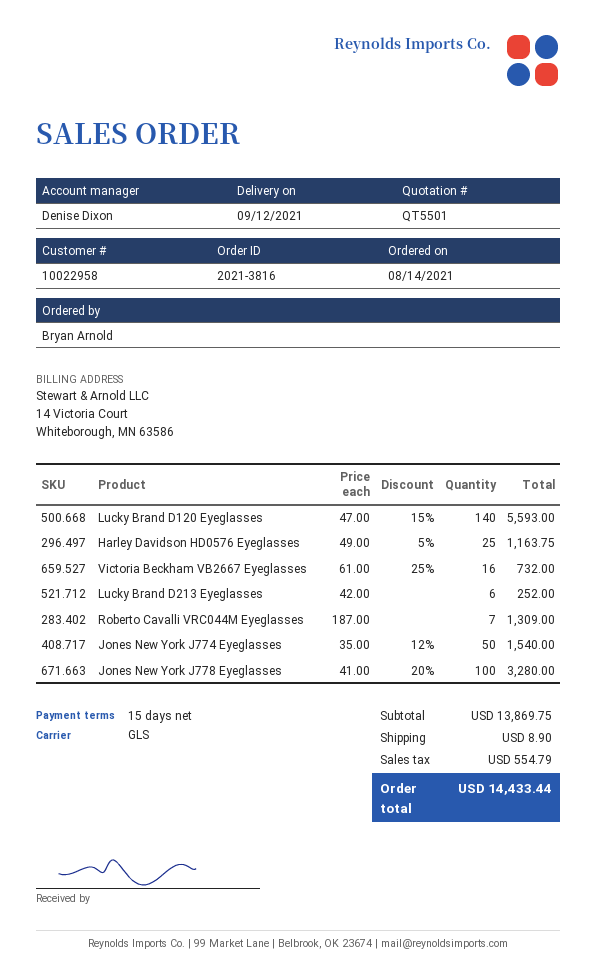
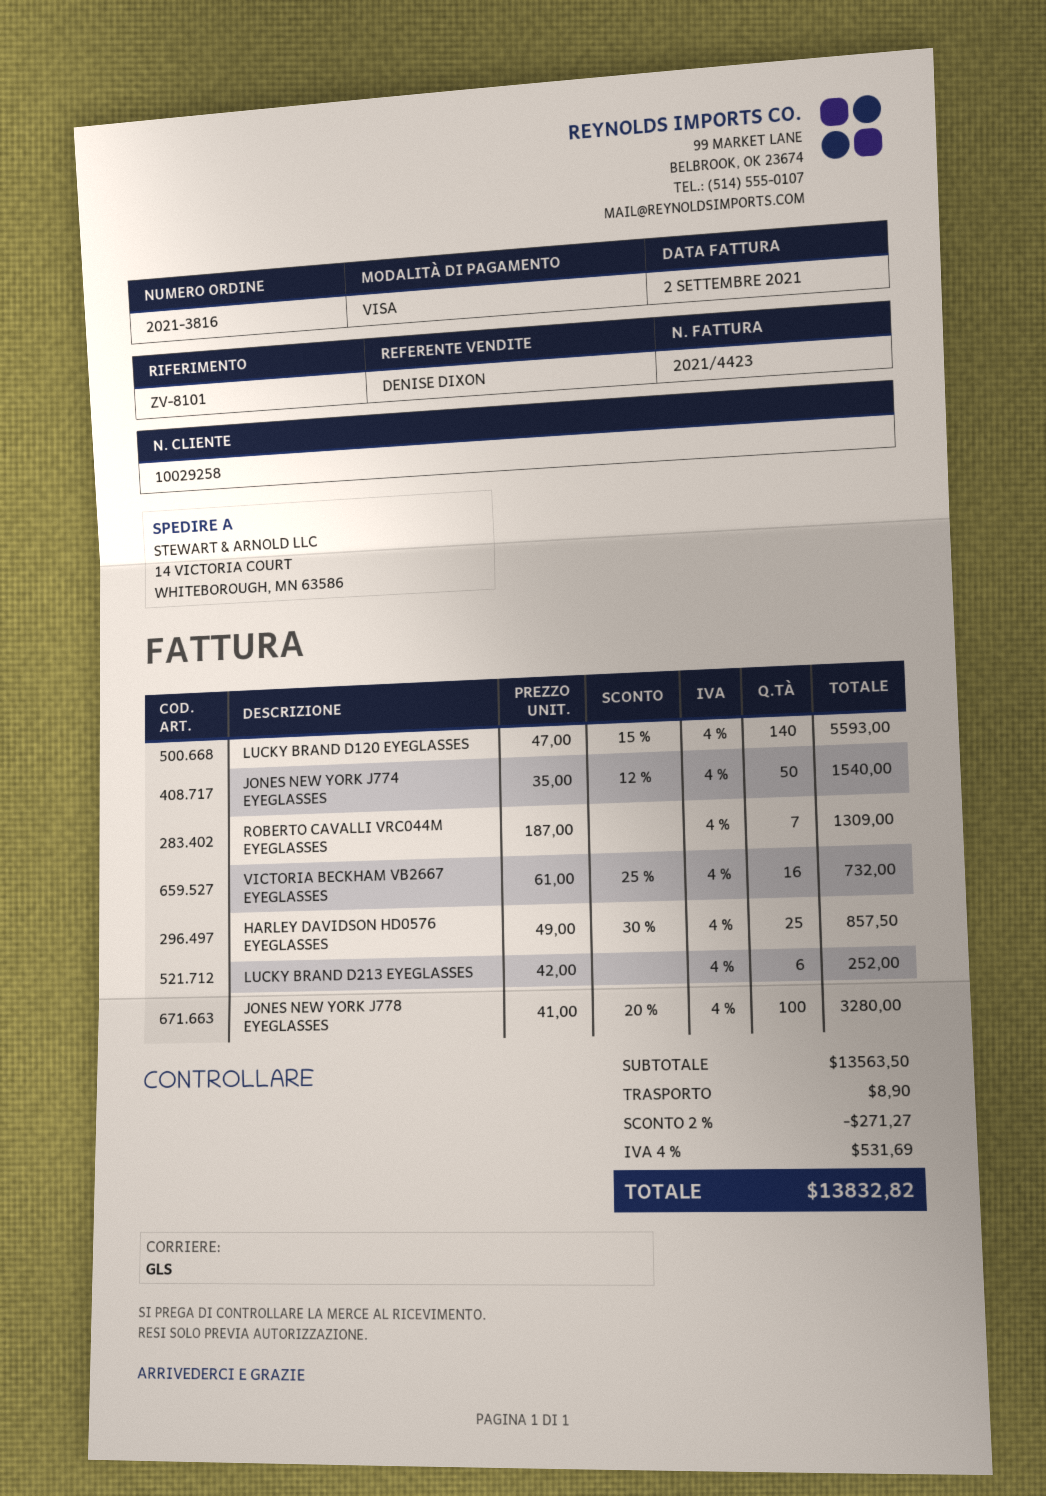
customer number: 10022958 -> 10029258
Harley Davidson HD0576 Eyeglasses: 25 x 49.00 - 5% = 1163.75 -> 25 x 49.00 - 30% = 857.50
subtotal: 13869.75 -> 13563.50
discount: none -> 2% = 271.27
tax: 554.79 -> 531.69
total: 14433.44 -> 13832.82

